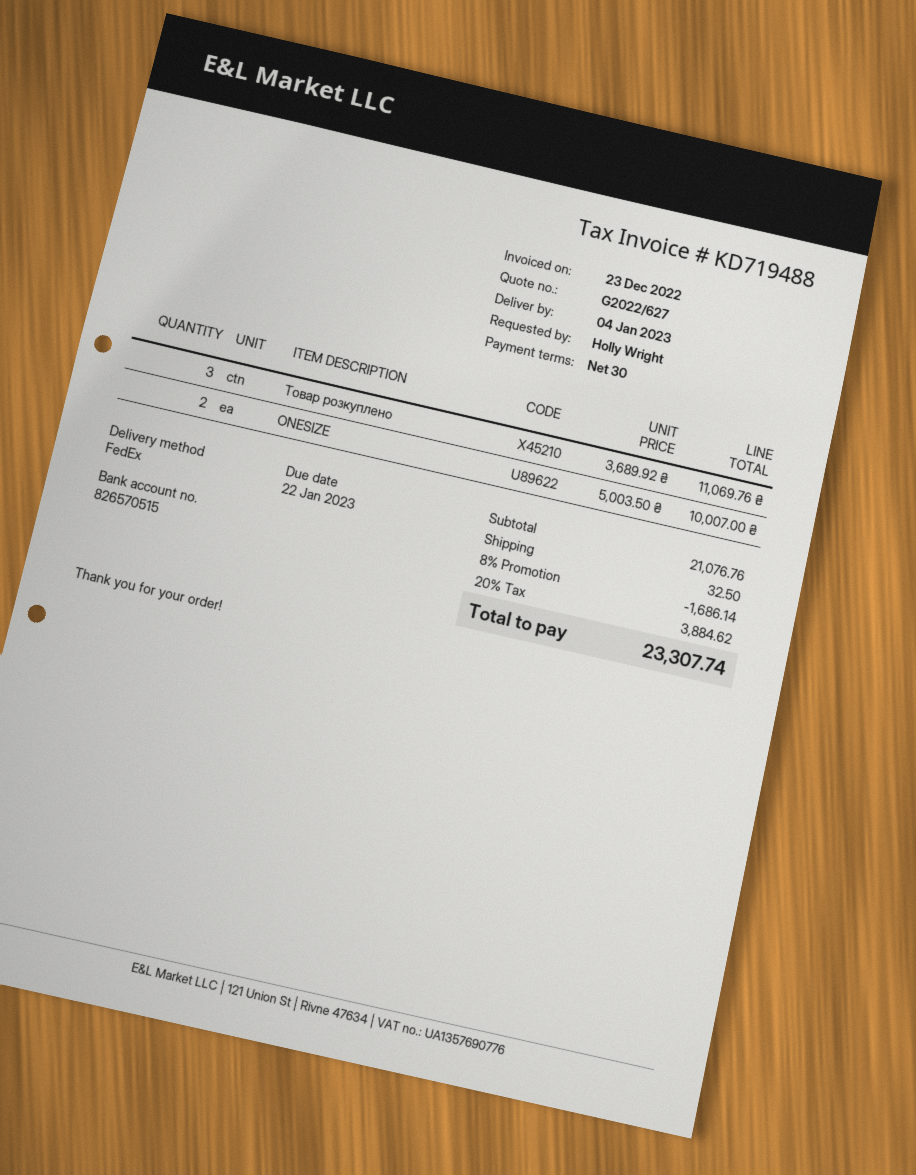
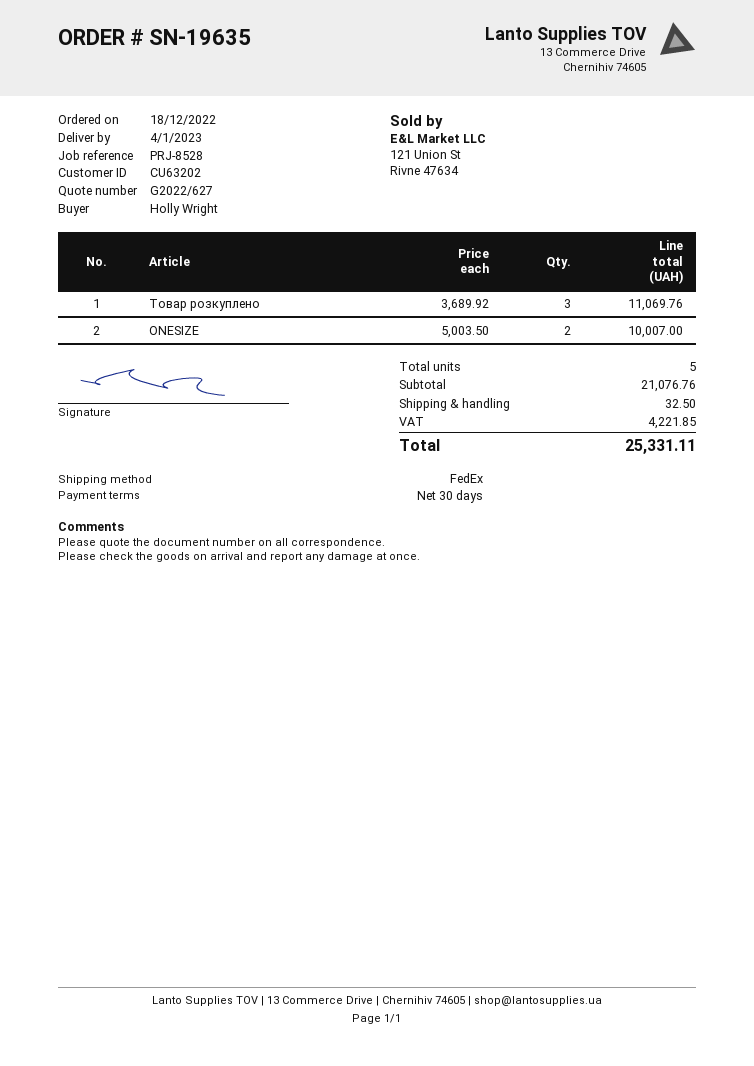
discount: 8% = 1686.14 -> none
tax: 3884.62 -> 4221.85
total: 23307.74 -> 25331.11

